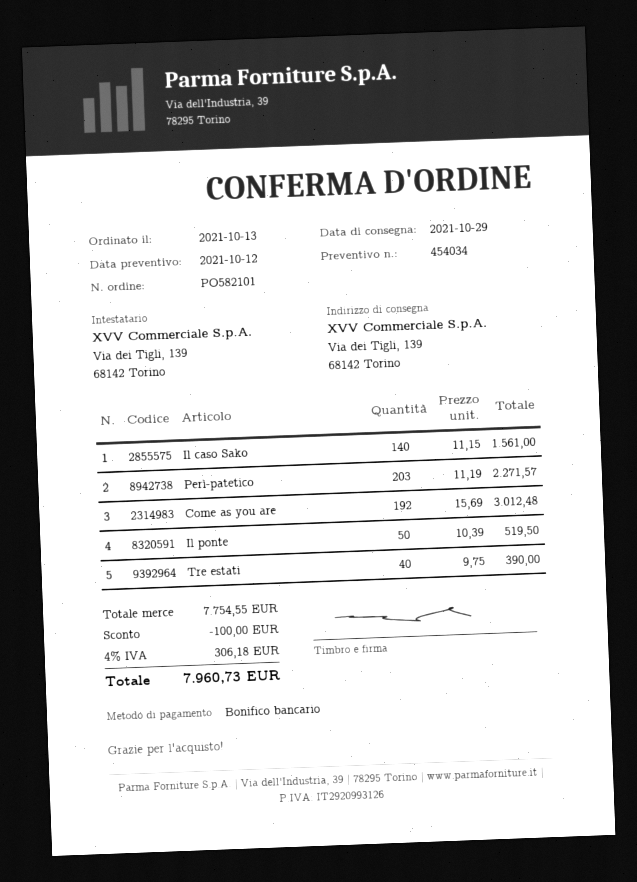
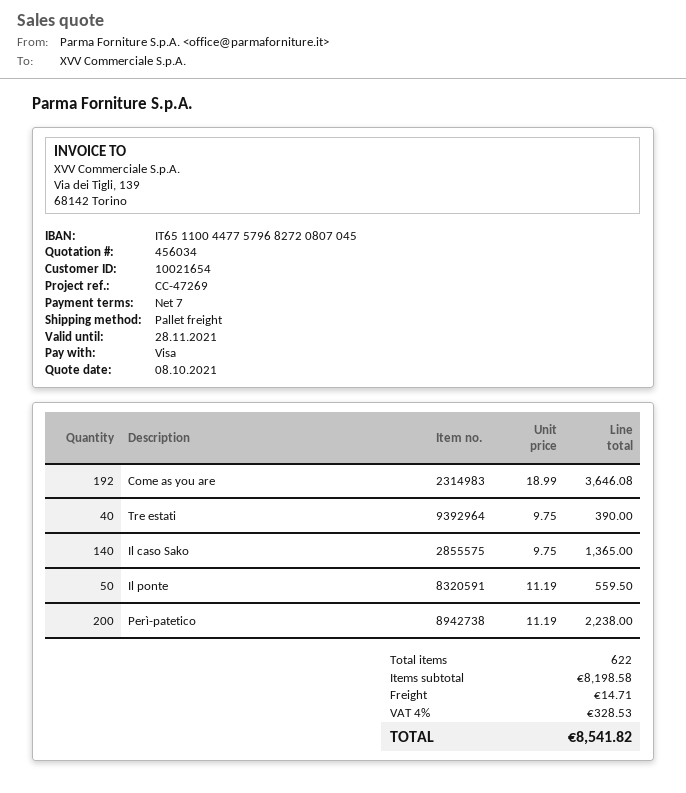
quote number: 454034 -> 456034
quote date: 2021-10-12 -> 2021-10-08
payment method: bank transfer -> Visa
Il caso Sako: 140 x 11.15 = 1561.00 -> 140 x 9.75 = 1365.00
Perì-patetico: 203 x 11.19 = 2271.57 -> 200 x 11.19 = 2238.00
Come as you are: 192 x 15.69 = 3012.48 -> 192 x 18.99 = 3646.08
Il ponte: 50 x 10.39 = 519.50 -> 50 x 11.19 = 559.50
subtotal: 7754.55 -> 8198.58
discount: 100.00 -> none
shipping: none -> 14.71
tax: 4% = 306.18 -> 4% = 328.53
total: 7960.73 -> 8541.82

